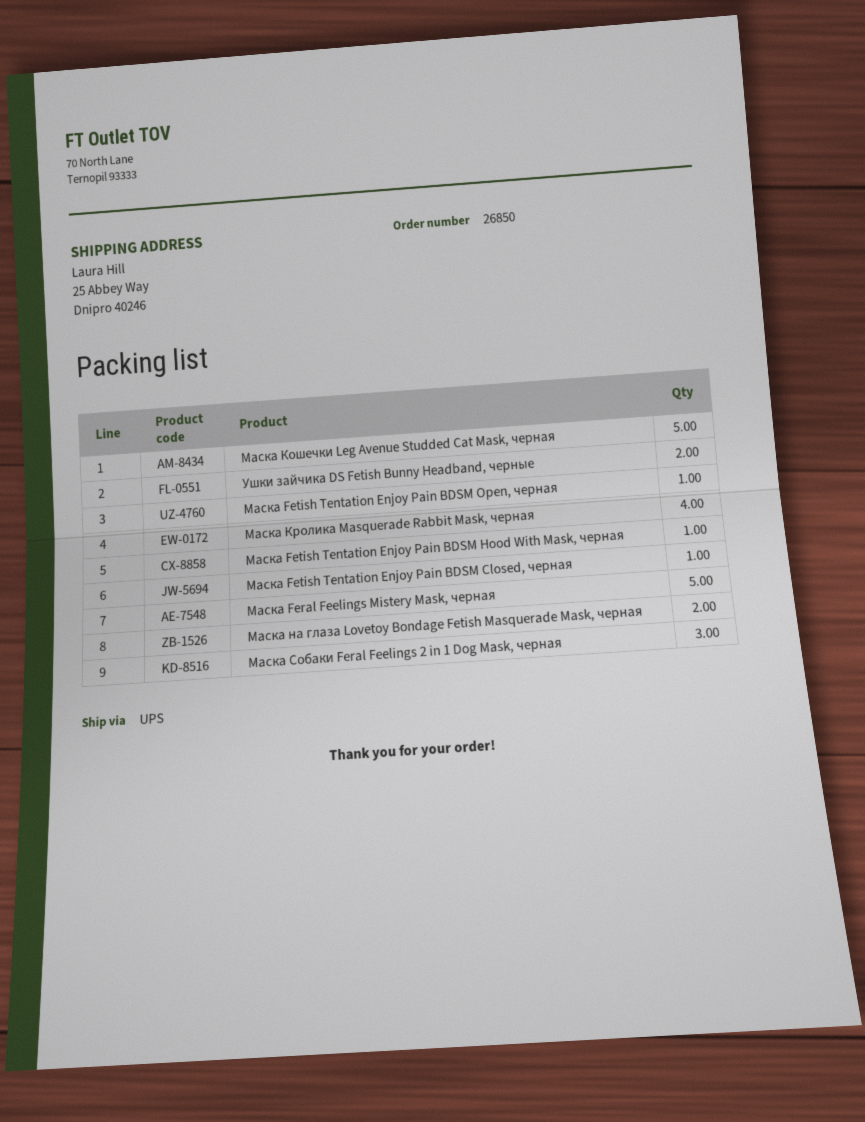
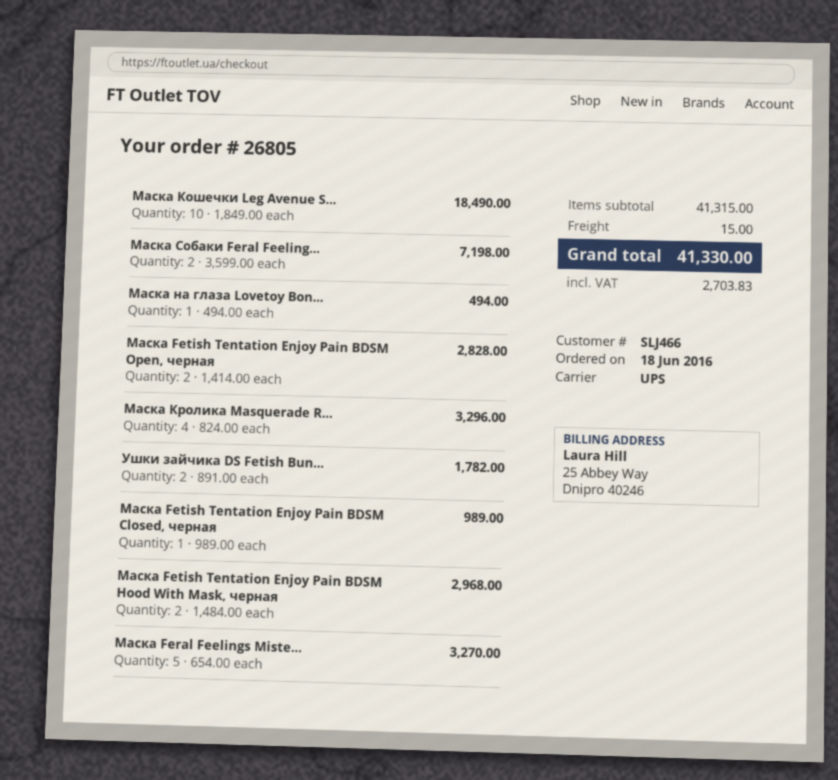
order number: 26850 -> 26805
Маска Кошечки Leg Avenue Studded Cat Mask, черная: 5 -> 10
Маска Fetish Tentation Enjoy Pain BDSM Open, черная: 1 -> 2
Маска Fetish Tentation Enjoy Pain BDSM Hood With Mask, черная: 1 -> 2
Маска на глаза Lovetoy Bondage Fetish Masquerade Mask, черная: 2 -> 1
Маска Собаки Feral Feelings 2 in 1 Dog Mask, черная: 3 -> 2

